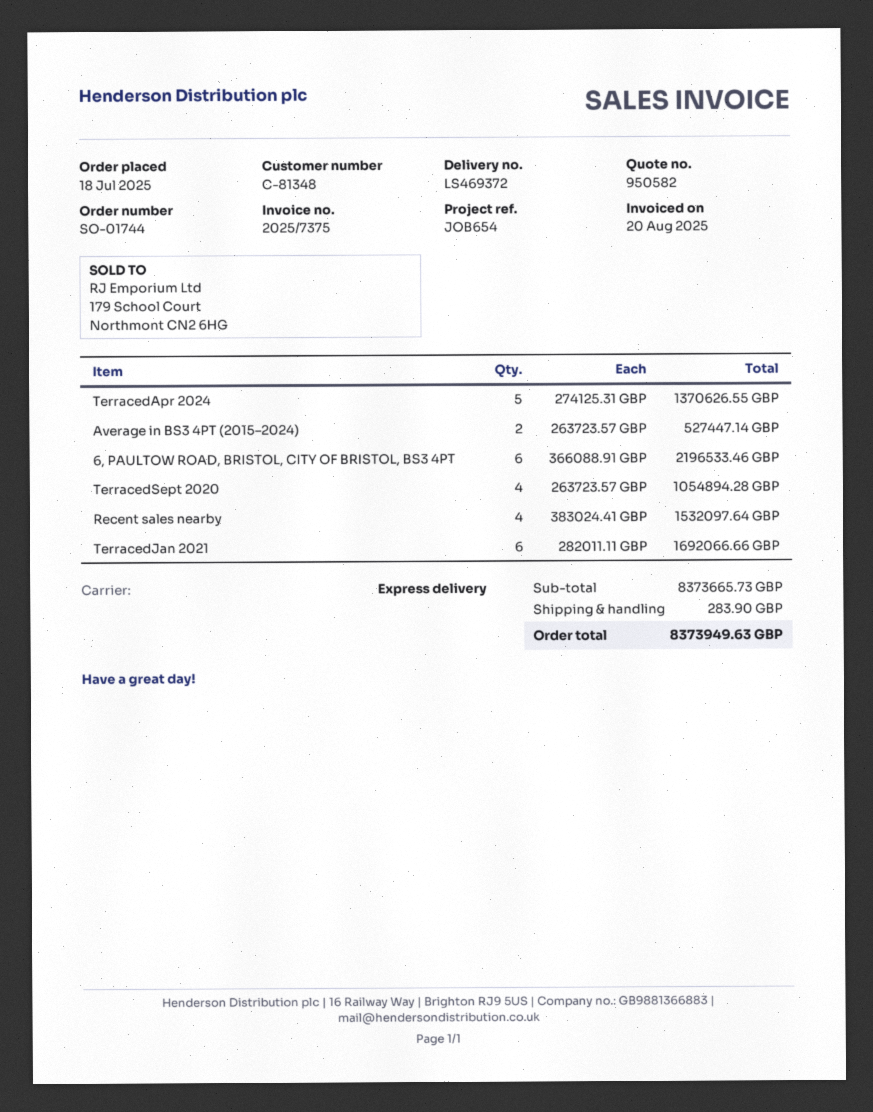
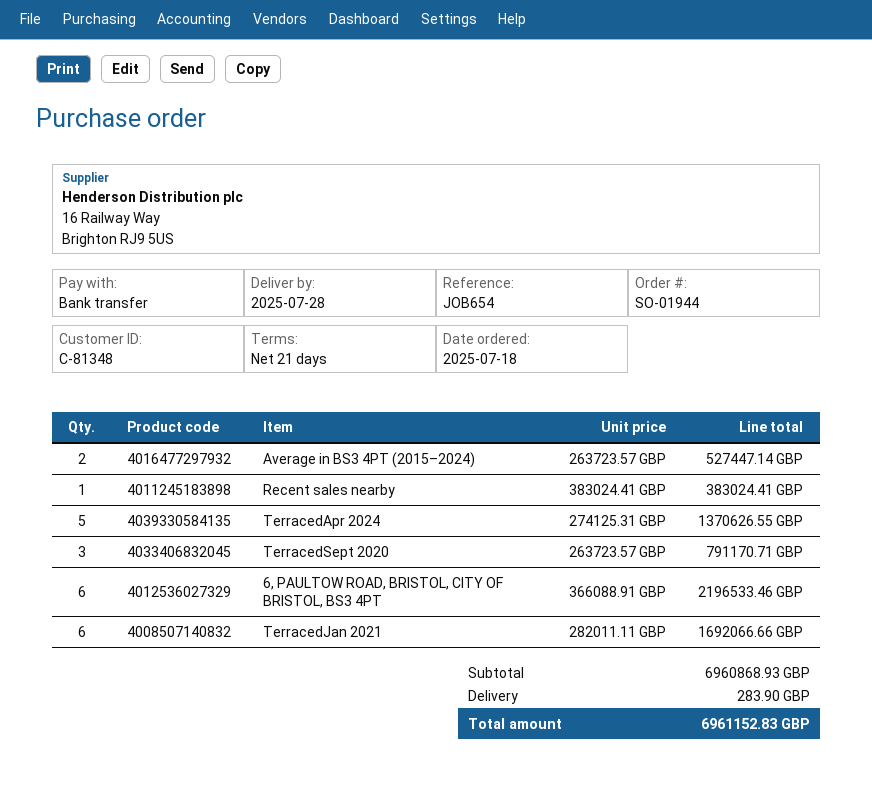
order number: SO-01744 -> SO-01944
TerracedSept 2020: 4 x 263723.57 = 1054894.28 -> 3 x 263723.57 = 791170.71
Recent sales nearby: 4 x 383024.41 = 1532097.64 -> 1 x 383024.41 = 383024.41
subtotal: 8373665.73 -> 6960868.93
total: 8373949.63 -> 6961152.83

